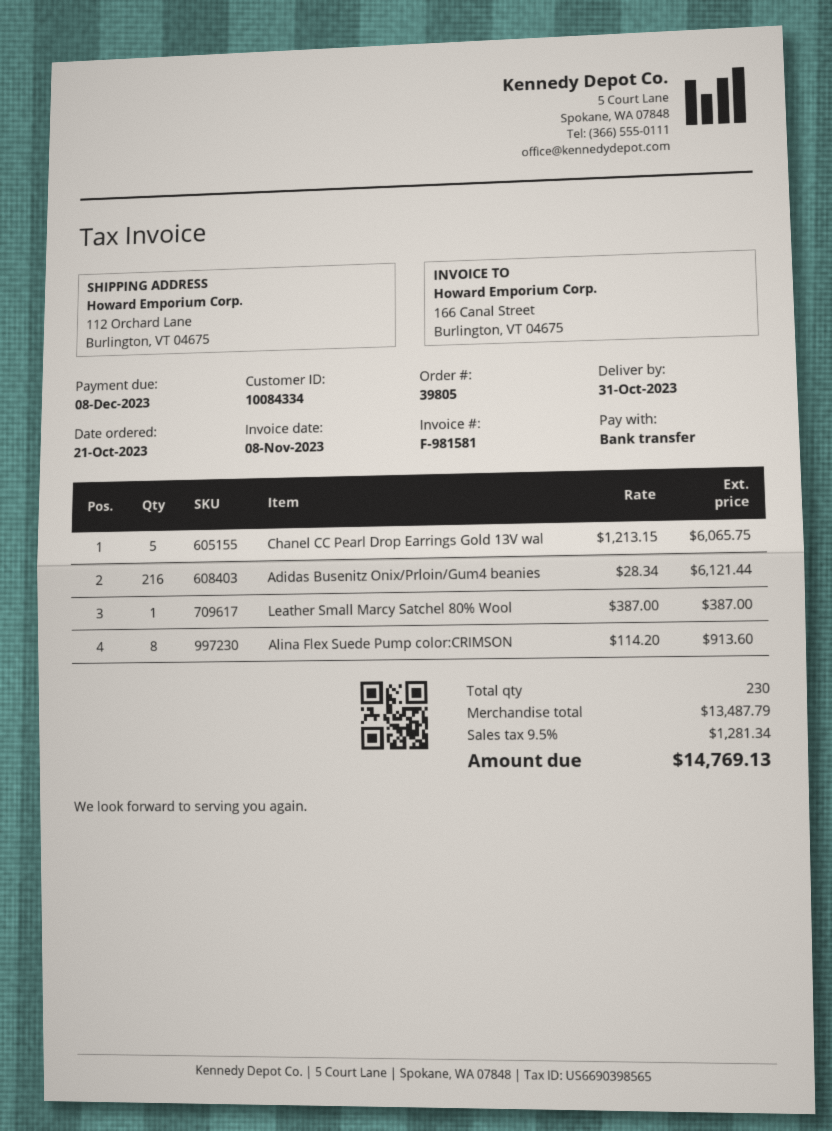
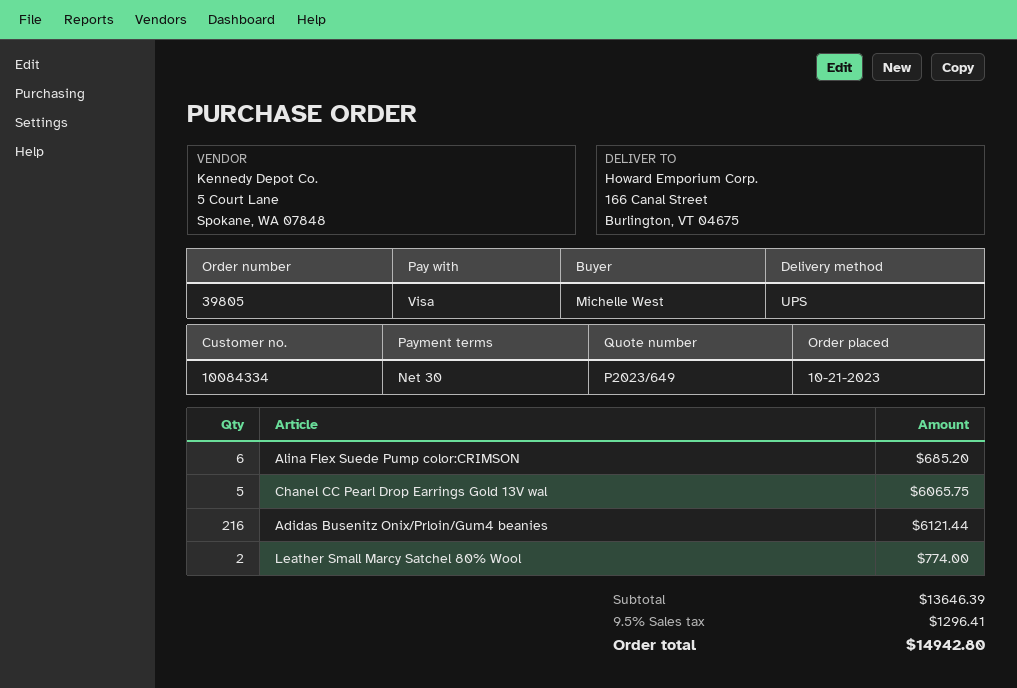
payment method: bank transfer -> Visa
ship to: 112 Orchard Lane, Burlington, VT 04675 -> 166 Canal Street, Burlington, VT 04675
Leather Small Marcy Satchel 80% Wool: 1 for 387.00 -> 2 for 774.00
Alina Flex Suede Pump color:CRIMSON: 8 for 913.60 -> 6 for 685.20
subtotal: 13487.79 -> 13646.39
tax: 9.5% = 1281.34 -> 9.5% = 1296.41
total: 14769.13 -> 14942.80

